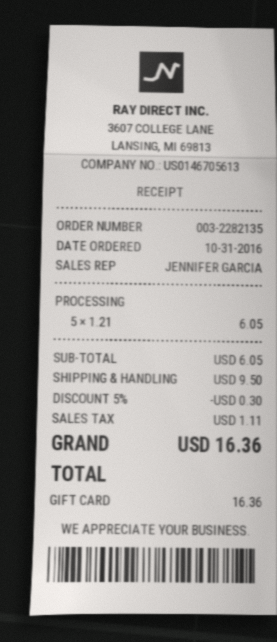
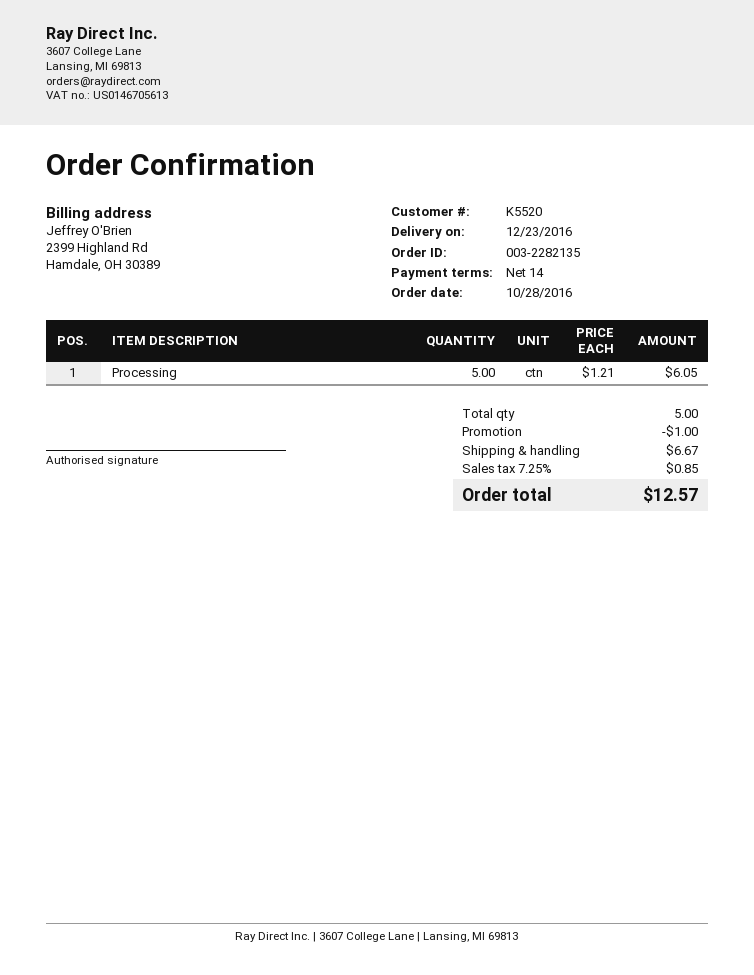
order date: 2016-10-31 -> 2016-10-28
discount: 0.30 -> 1.00
shipping: 9.50 -> 6.67
tax: 1.11 -> 0.85
total: 16.36 -> 12.57

